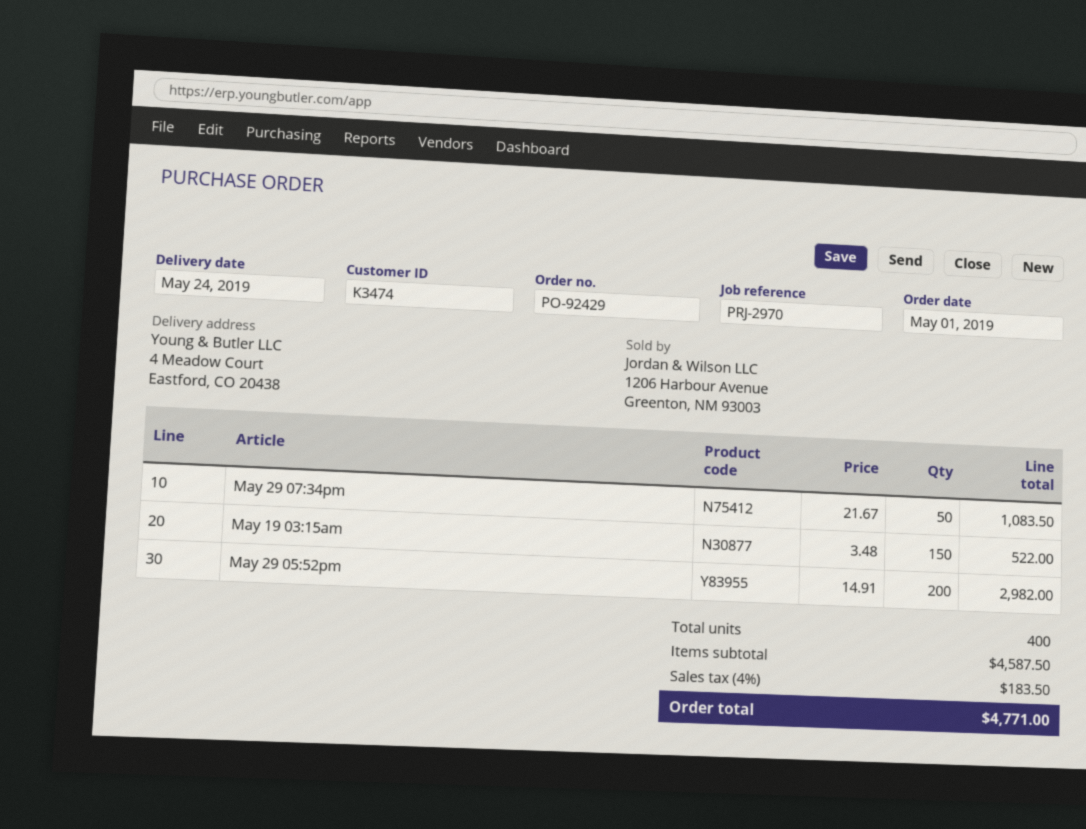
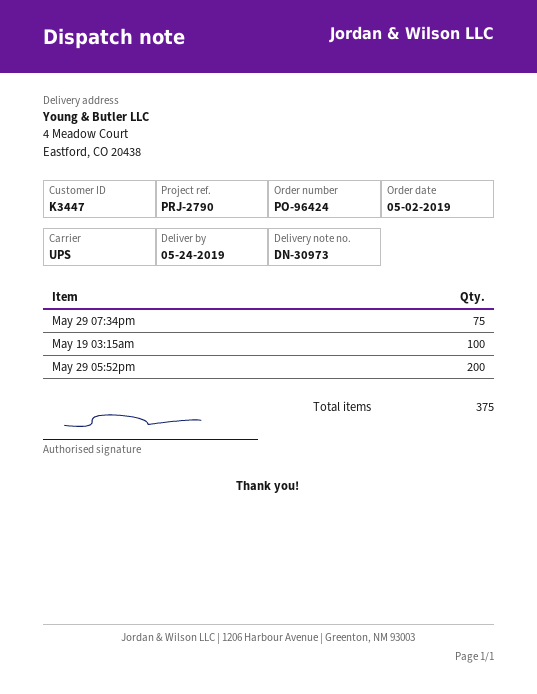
order number: PO-92429 -> PO-96424
order date: 2019-05-01 -> 2019-05-02
customer number: K3474 -> K3447
reference: PRJ-2970 -> PRJ-2790
May 29 07:34pm: 50 -> 75
May 19 03:15am: 150 -> 100
total quantity: 400 -> 375

